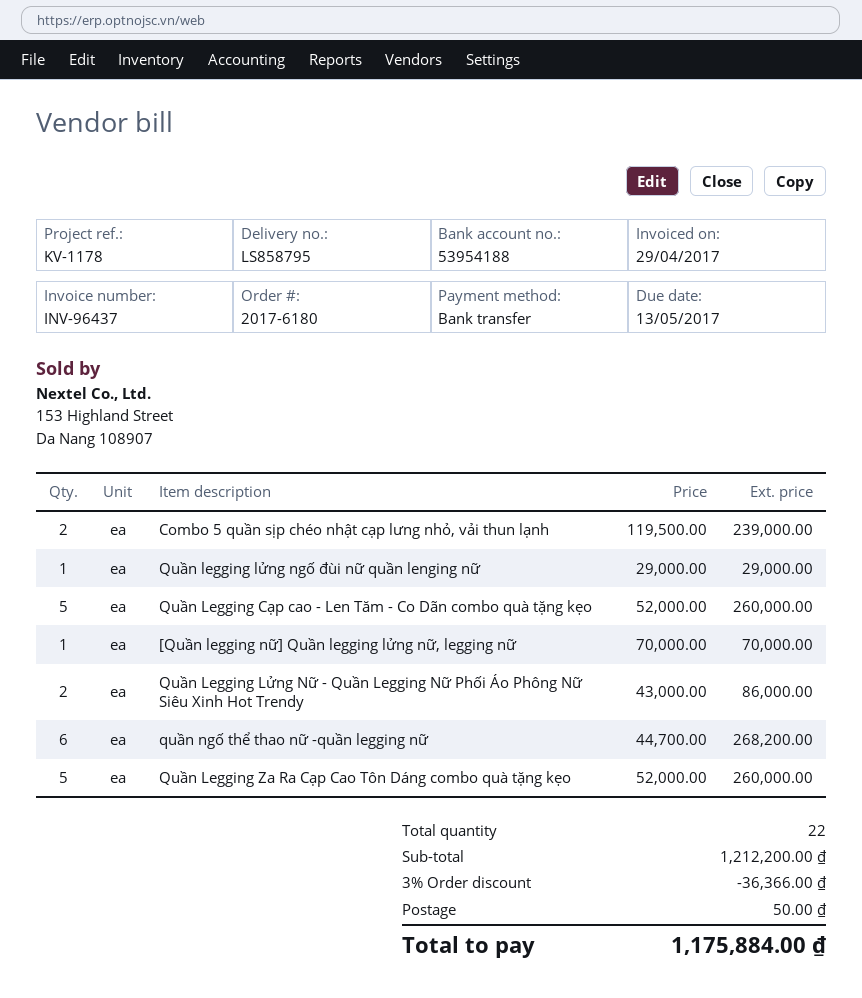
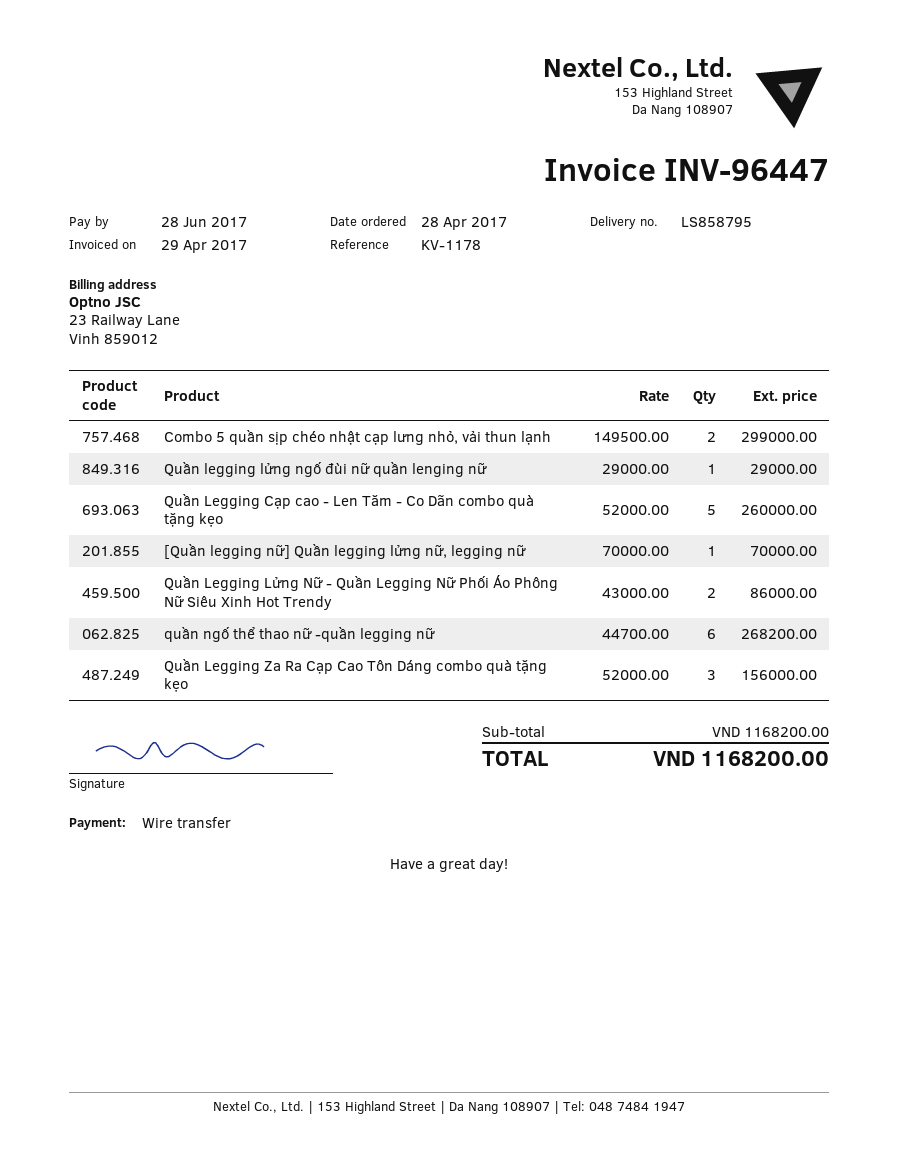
invoice number: INV-96437 -> INV-96447
due date: 2017-05-13 -> 2017-06-28
Combo 5 quần sịp chéo nhật cạp lưng nhỏ, vải thun lạnh: 2 x 119500.00 = 239000.00 -> 2 x 149500.00 = 299000.00
Quần Legging Za Ra Cạp Cao Tôn Dáng combo quà tặng kẹo: 5 x 52000.00 = 260000.00 -> 3 x 52000.00 = 156000.00
subtotal: 1212200.00 -> 1168200.00
discount: 3% = 36366.00 -> none
shipping: 50.00 -> none
total: 1175884.00 -> 1168200.00

